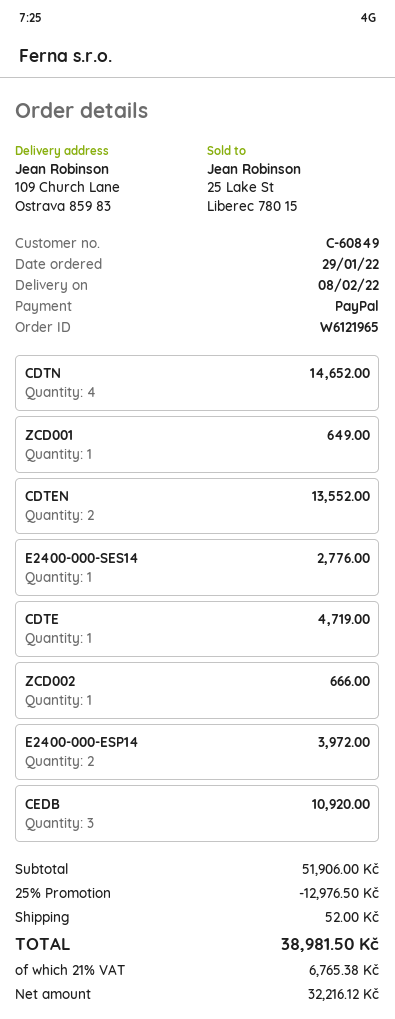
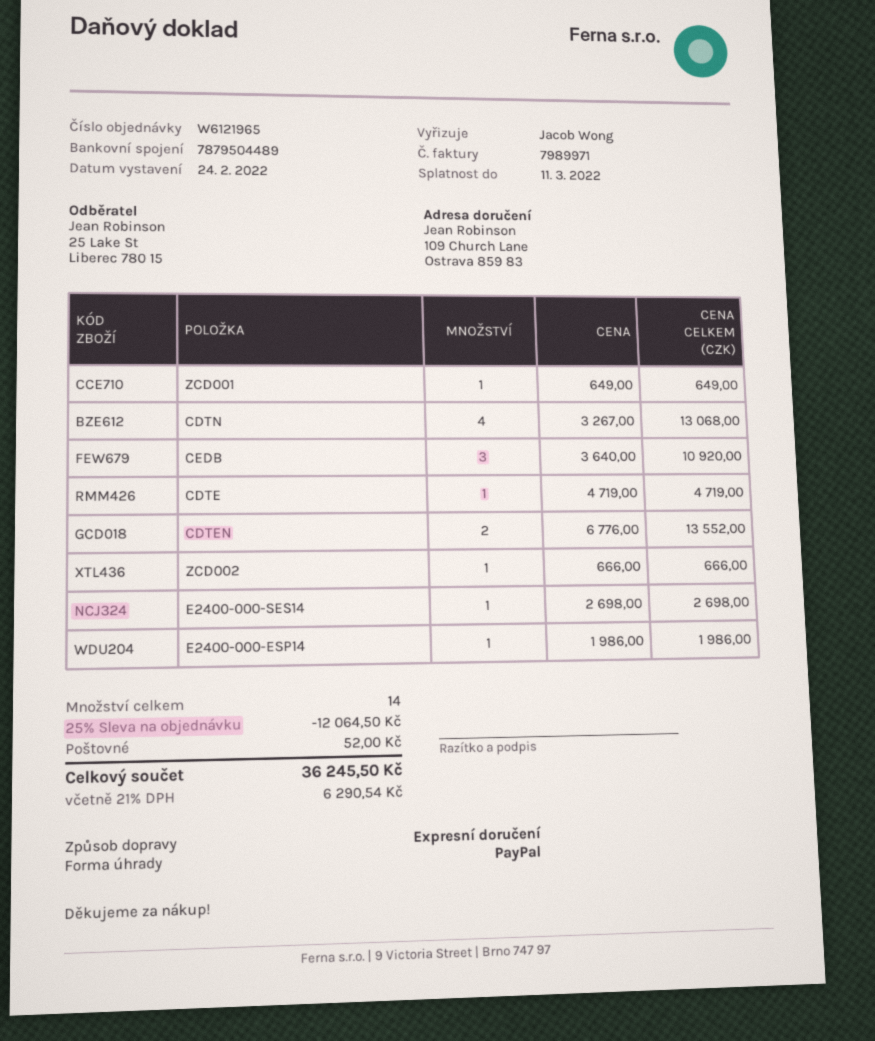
CDTN: 4 for 14652.00 -> 4 for 13068.00
E2400-000-SES14: 1 for 2776.00 -> 1 for 2698.00
E2400-000-ESP14: 2 for 3972.00 -> 1 for 1986.00
discount: 25% = 12976.50 -> 25% = 12064.50
tax: 21% = 6765.38 -> 21% = 6290.54
total: 38981.50 -> 36245.50

